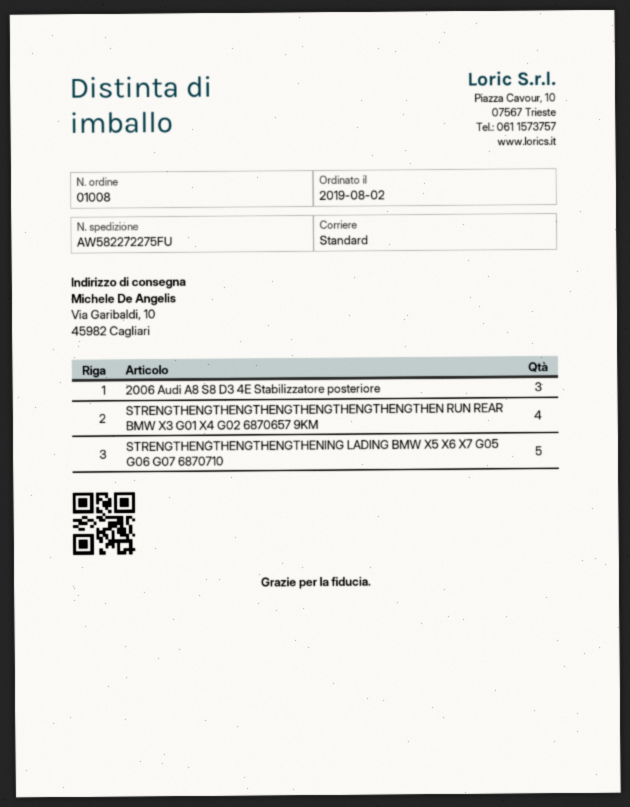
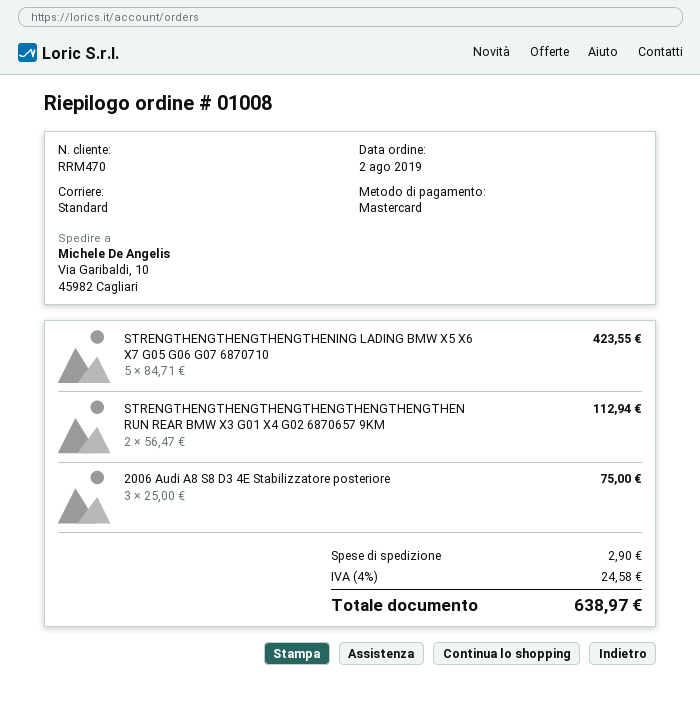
STRENGTHENGTHENGTHENGTHENGTHENGTHENGTHEN RUN REAR BMW X3 G01 X4 G02 6870657 9KM: 4 -> 2

